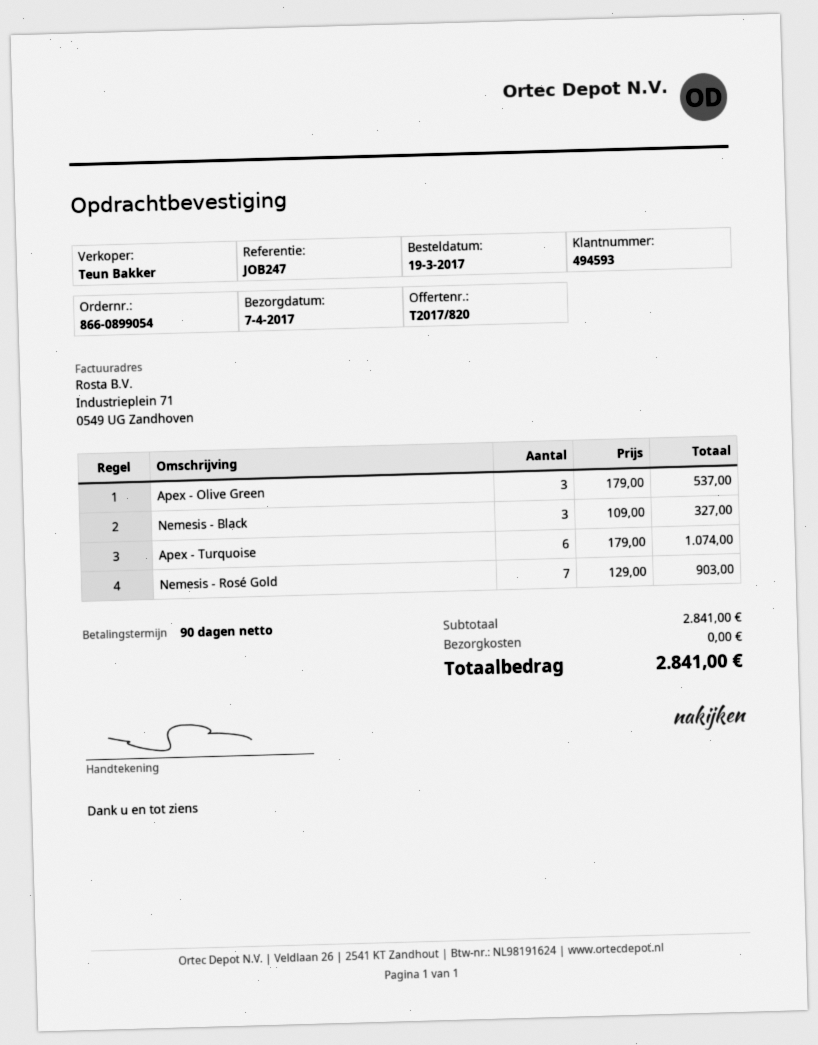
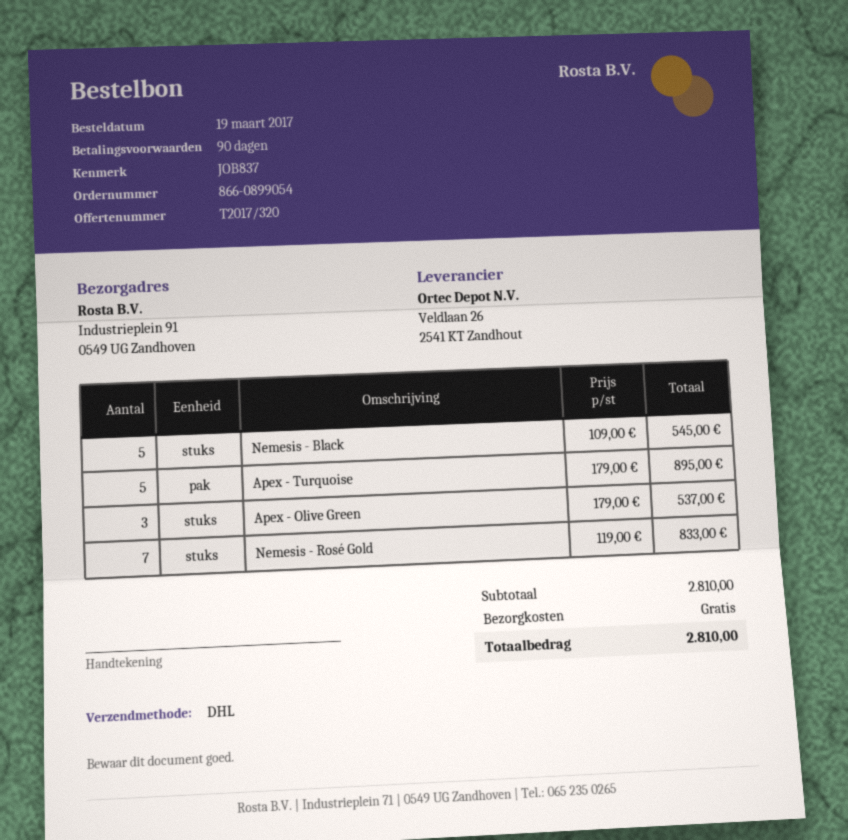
quote number: T2017/820 -> T2017/320
reference: JOB247 -> JOB837
Nemesis - Black: 3 x 109.00 = 327.00 -> 5 x 109.00 = 545.00
Apex - Turquoise: 6 x 179.00 = 1074.00 -> 5 x 179.00 = 895.00
Nemesis - Rosé Gold: 7 x 129.00 = 903.00 -> 7 x 119.00 = 833.00
subtotal: 2841.00 -> 2810.00
total: 2841.00 -> 2810.00

